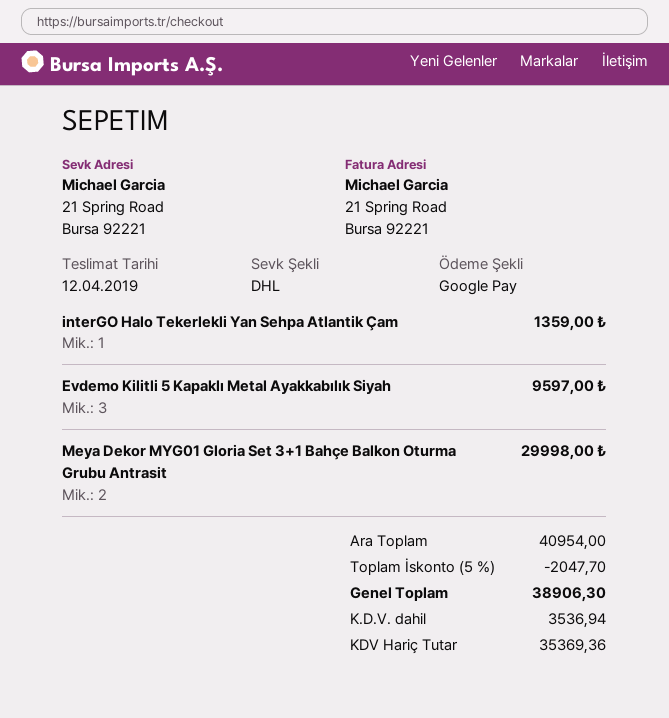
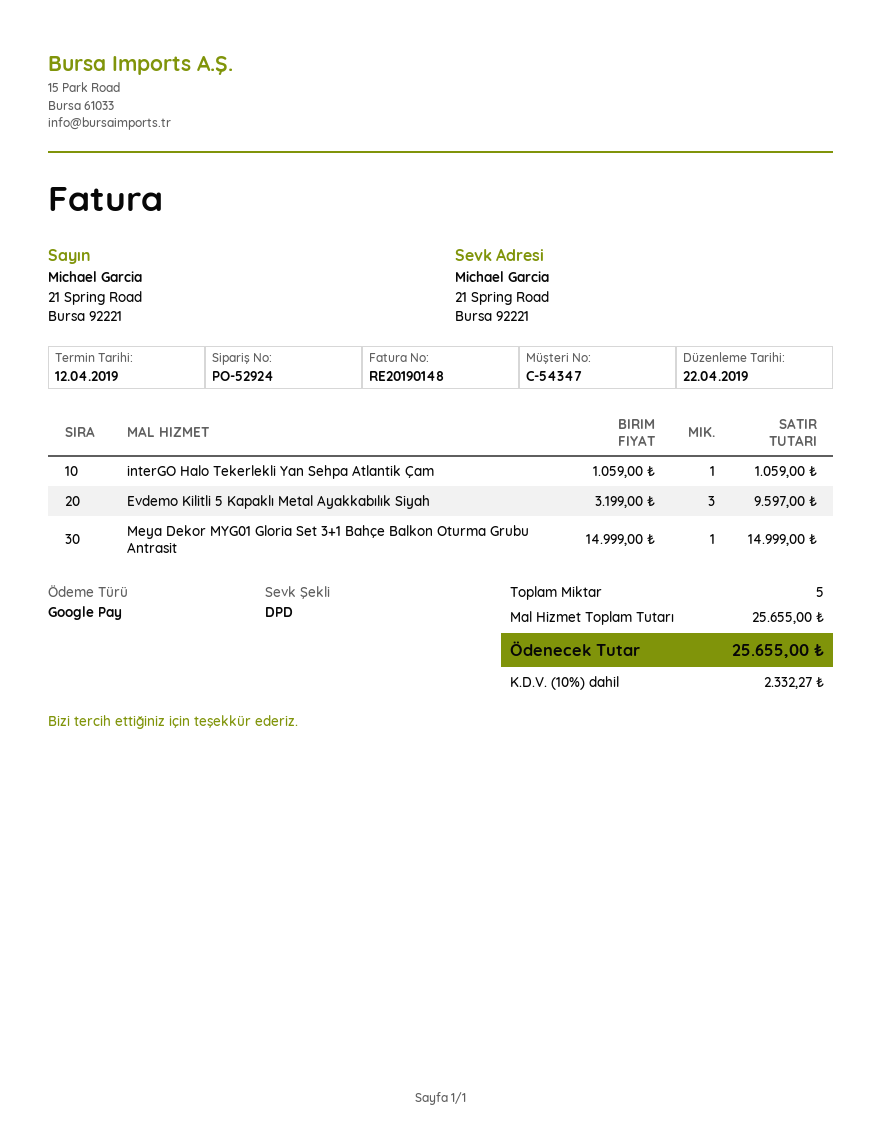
shipping method: DHL -> DPD
interGO Halo Tekerlekli Yan Sehpa Atlantik Çam: 1 for 1359.00 -> 1 for 1059.00
Meya Dekor MYG01 Gloria Set 3+1 Bahçe Balkon Oturma Grubu Antrasit: 2 for 29998.00 -> 1 for 14999.00
subtotal: 40954.00 -> 25655.00
discount: 5% = 2047.70 -> none
tax: 3536.94 -> 2332.27
total: 38906.30 -> 25655.00

